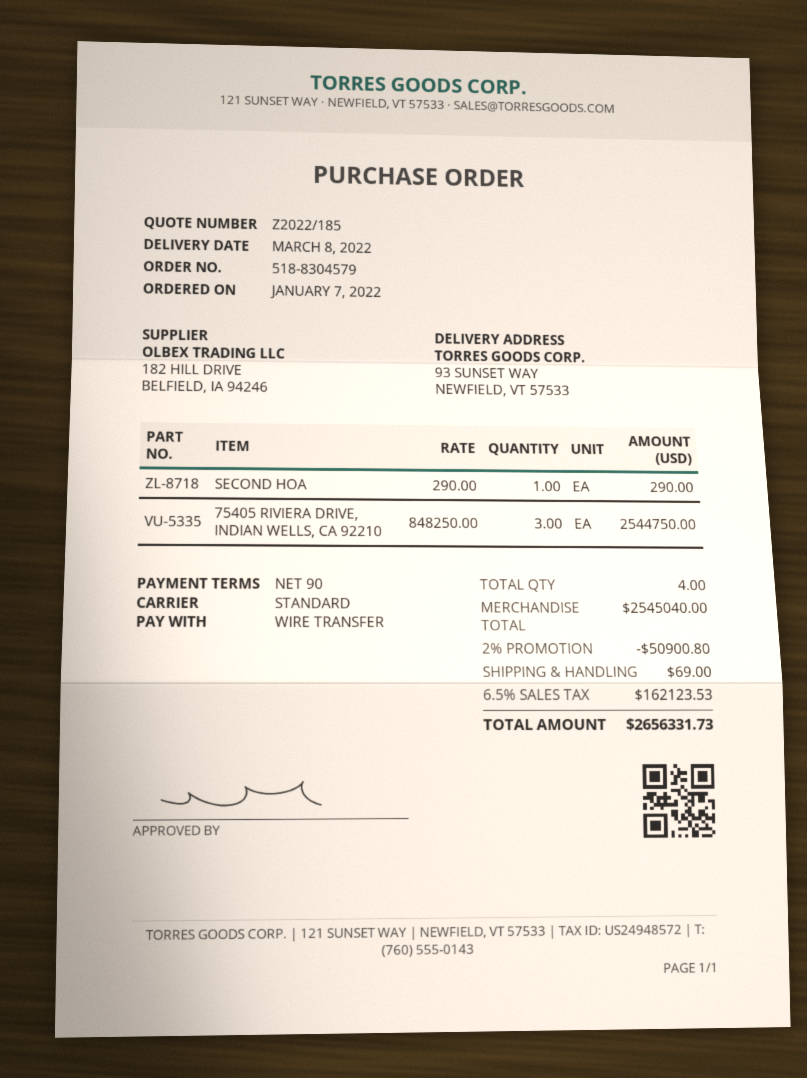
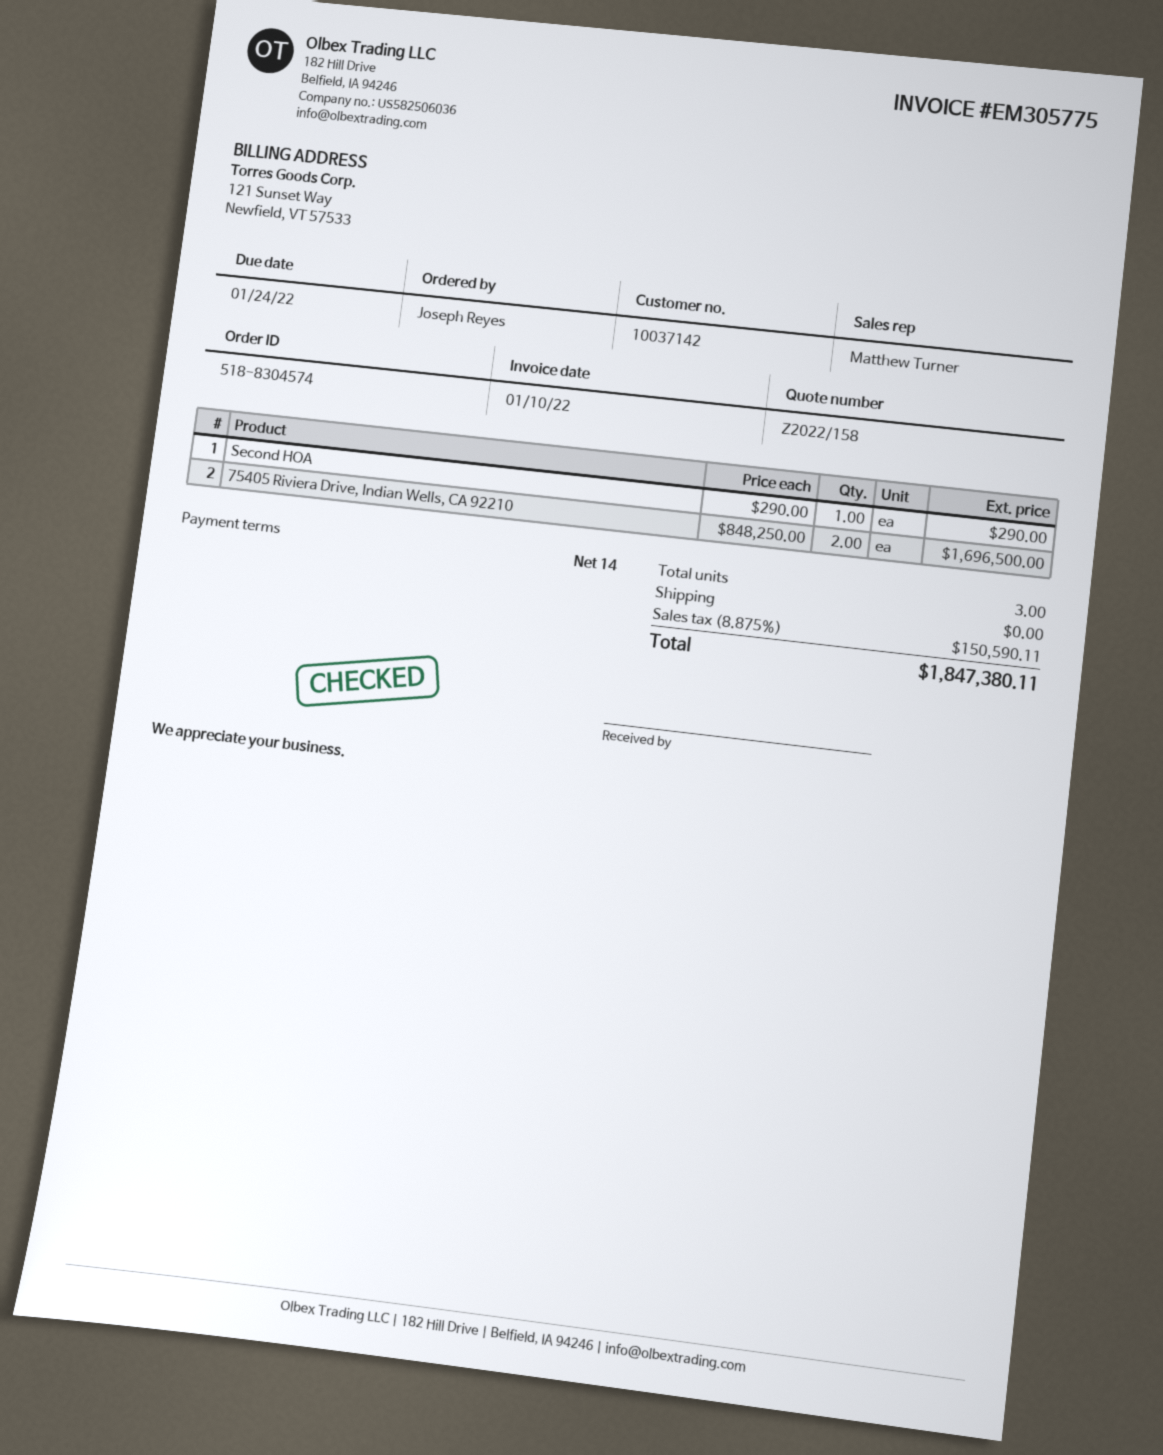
quote number: Z2022/185 -> Z2022/158
order number: 518-8304579 -> 518-8304574
payment terms: 90 days -> 14 days
75405 RIVIERA DRIVE, INDIAN WELLS, CA 92210: 3 x 848250.00 = 2544750.00 -> 2 x 848250.00 = 1696500.00
total quantity: 4 -> 3
discount: 2% = 50900.80 -> none
shipping: 69.00 -> 0.00
tax: 6.5% = 162123.53 -> 8.875% = 150590.11
total: 2656331.73 -> 1847380.11

